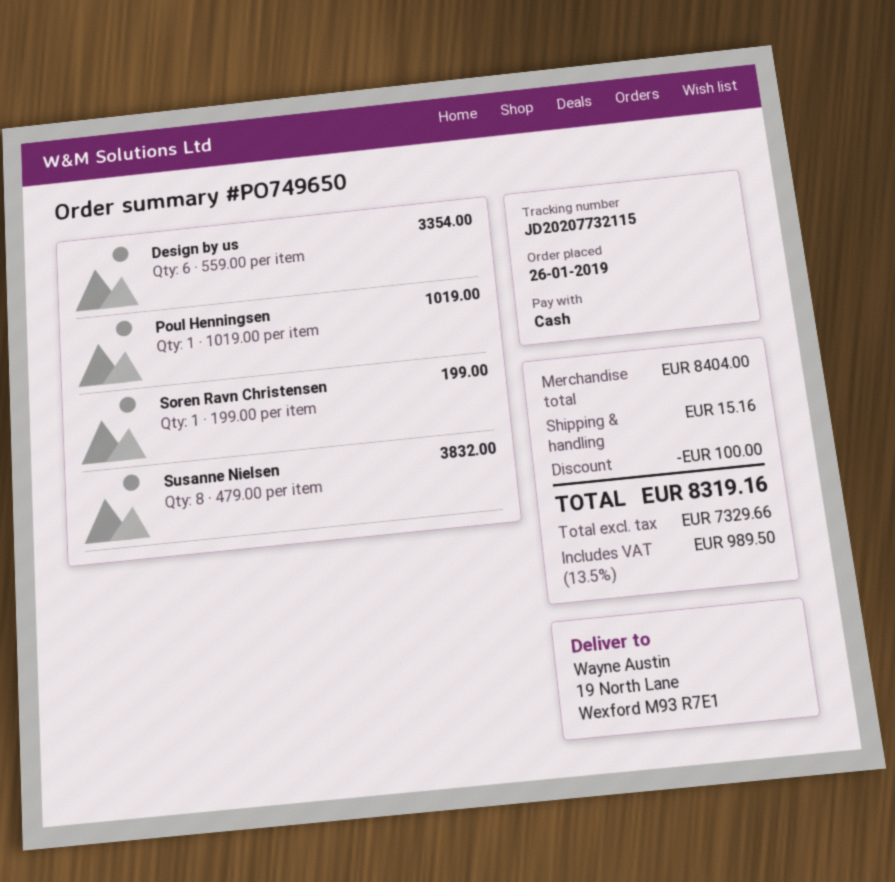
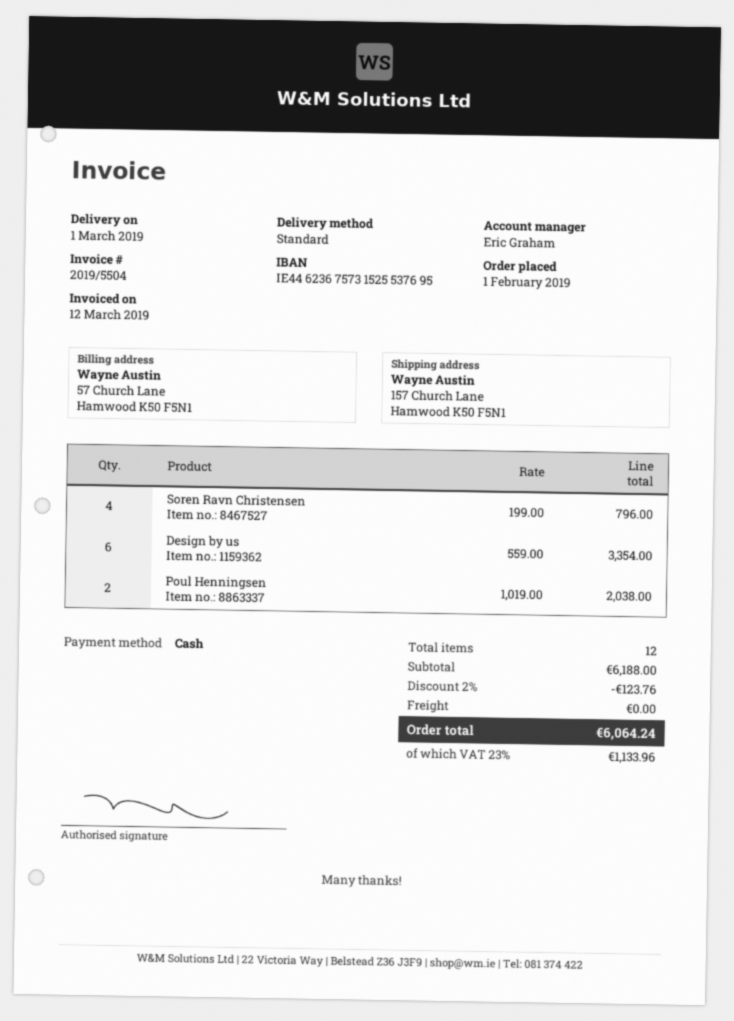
order date: 2019-01-26 -> 2019-02-01
ship to: 19 North Lane, Wexford M93 R7E1 -> 157 Church Lane, Hamwood K50 F5N1
Poul Henningsen: 1 x 1019.00 = 1019.00 -> 2 x 1019.00 = 2038.00
Soren Ravn Christensen: 1 x 199.00 = 199.00 -> 4 x 199.00 = 796.00
Susanne Nielsen: 8 x 479.00 = 3832.00 -> none
subtotal: 8404.00 -> 6188.00
discount: 100.00 -> 123.76
shipping: 15.16 -> 0.00
tax: 13.5% = 989.50 -> 23% = 1133.96
total: 8319.16 -> 6064.24

